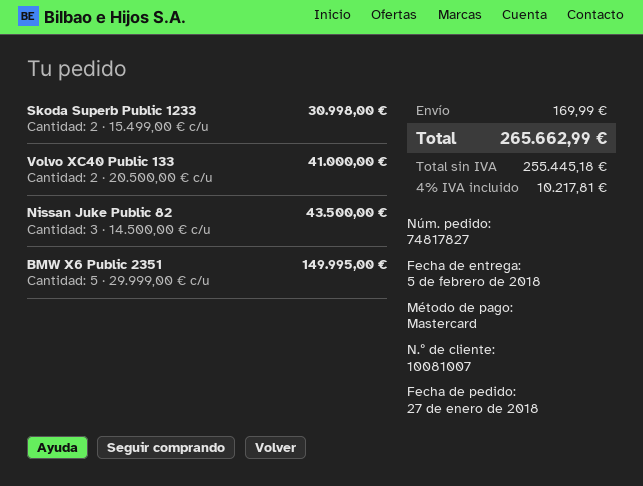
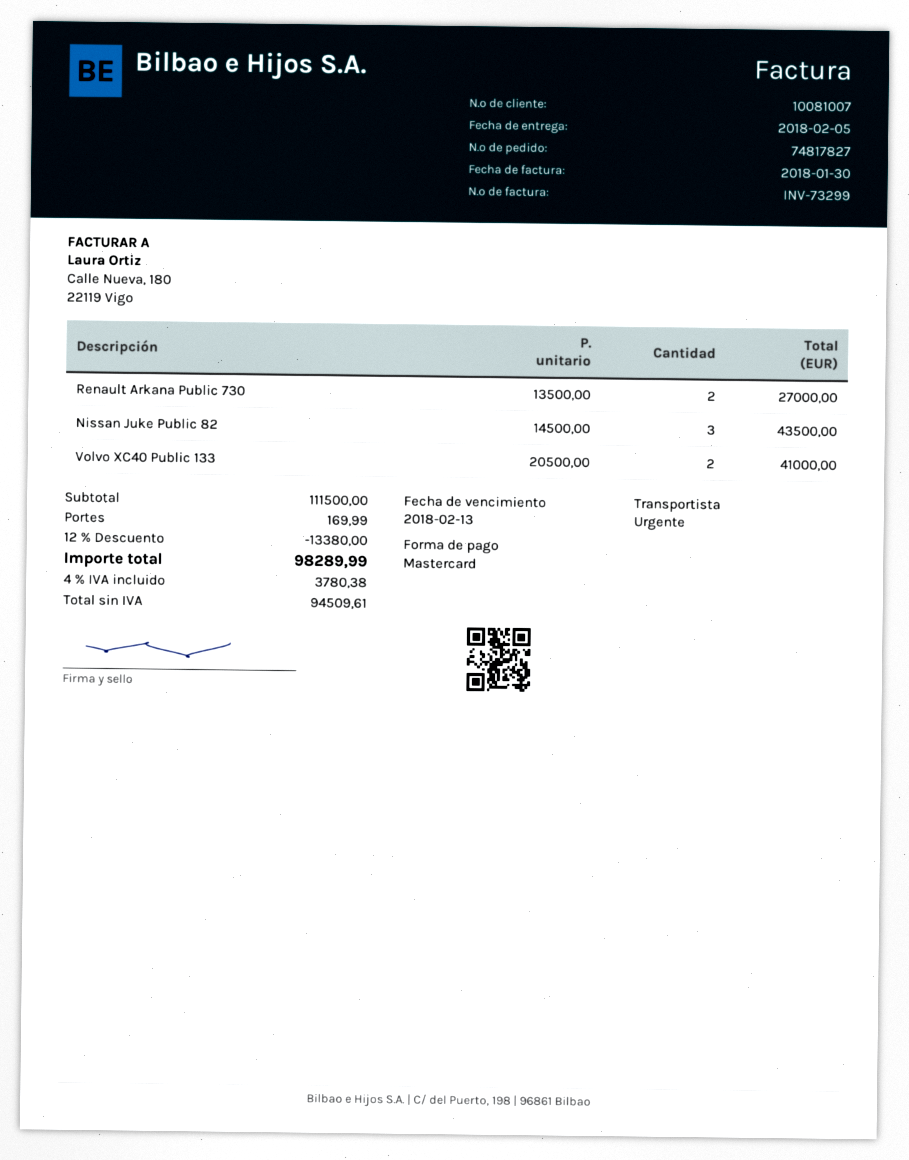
Skoda Superb Public 1233: 2 x 15499.00 = 30998.00 -> none
BMW X6 Public 2351: 5 x 29999.00 = 149995.00 -> none
Renault Arkana Public 730: none -> 2 x 13500.00 = 27000.00
discount: none -> 12% = 13380.00
net: 255445.18 -> 94509.61
tax: 4% = 10217.81 -> 4% = 3780.38
total: 265662.99 -> 98289.99

